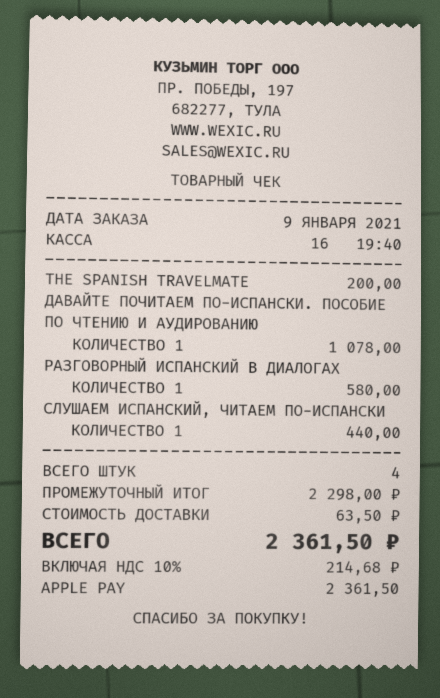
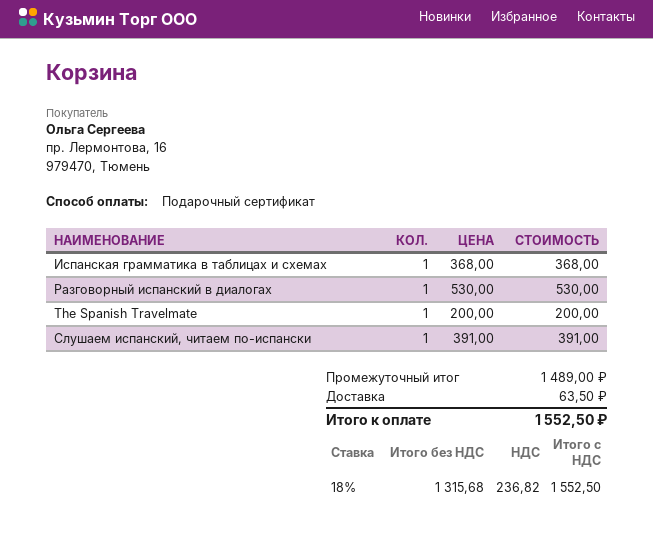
payment method: Apple Pay -> gift card
ДАВАЙТЕ ПОЧИТАЕМ ПО-ИСПАНСКИ. ПОСОБИЕ ПО ЧТЕНИЮ И АУДИРОВАНИЮ: 1 for 1078.00 -> none
РАЗГОВОРНЫЙ ИСПАНСКИЙ В ДИАЛОГАХ: 1 for 580.00 -> 1 for 530.00
СЛУШАЕМ ИСПАНСКИЙ, ЧИТАЕМ ПО-ИСПАНСКИ: 1 for 440.00 -> 1 for 391.00
Испанская грамматика в таблицах и схемах: none -> 1 for 368.00
subtotal: 2298.00 -> 1489.00
tax: 10% = 214.68 -> 18% = 236.82
total: 2361.50 -> 1552.50

